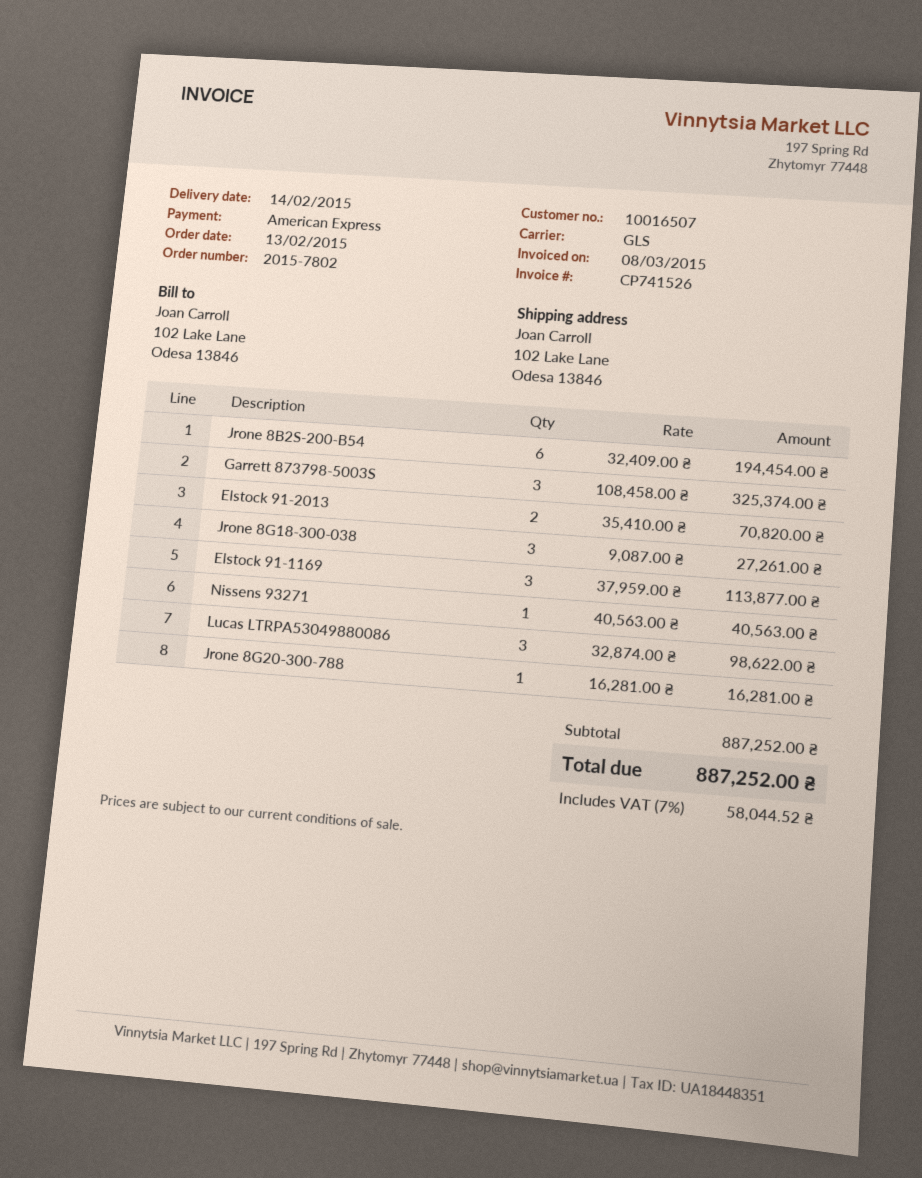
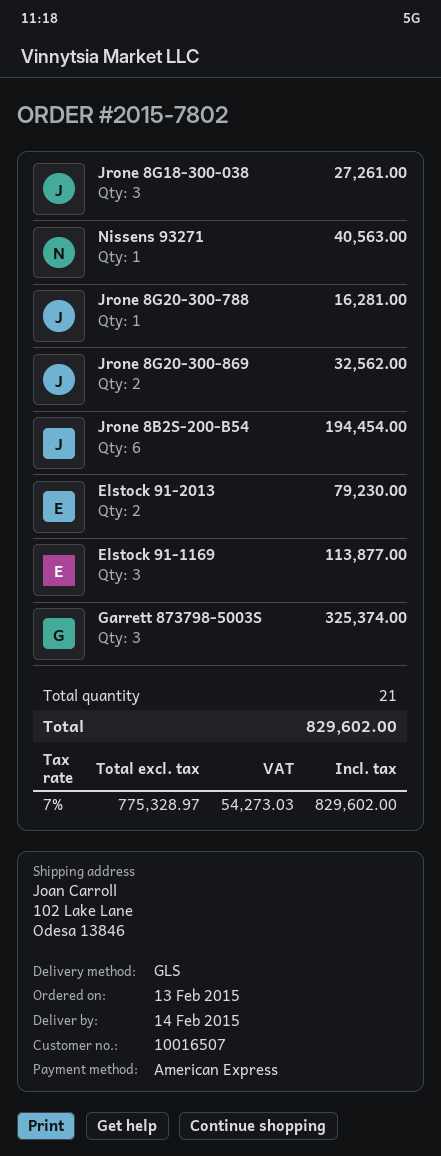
Elstock 91-2013: 2 for 70820.00 -> 2 for 79230.00
Lucas LTRPA53049880086: 3 for 98622.00 -> none
Jrone 8G20-300-869: none -> 2 for 32562.00
tax: 7% = 58044.52 -> 7% = 54273.03
total: 887252.00 -> 829602.00

